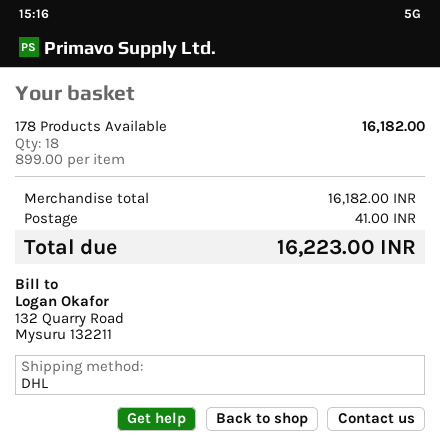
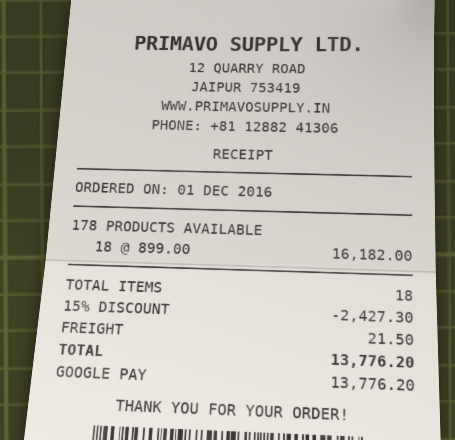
discount: none -> 15% = 2427.30
shipping: 41.00 -> 21.50
total: 16223.00 -> 13776.20

